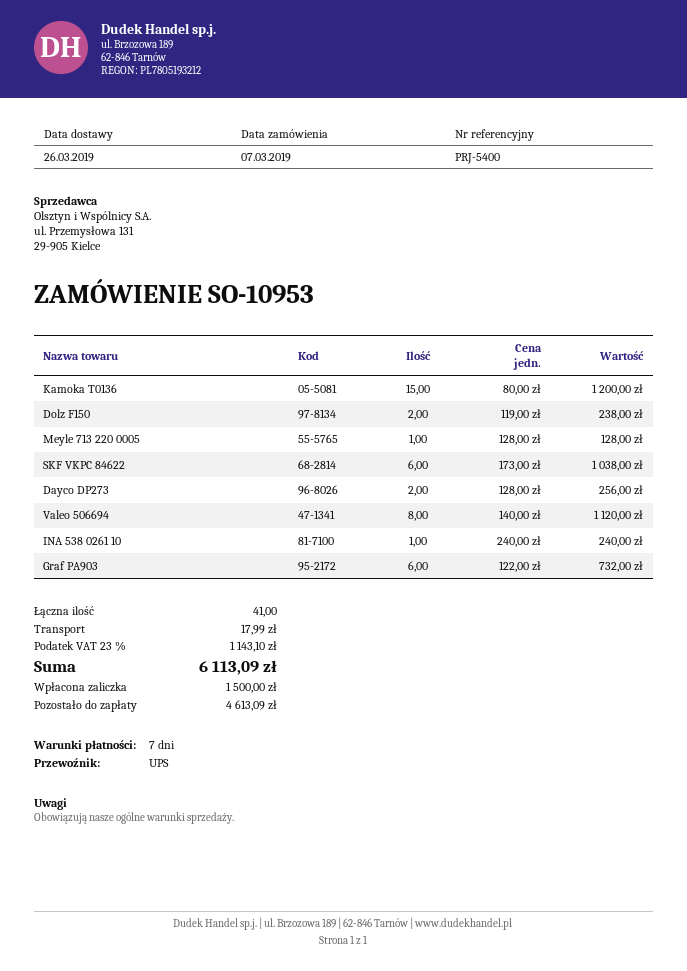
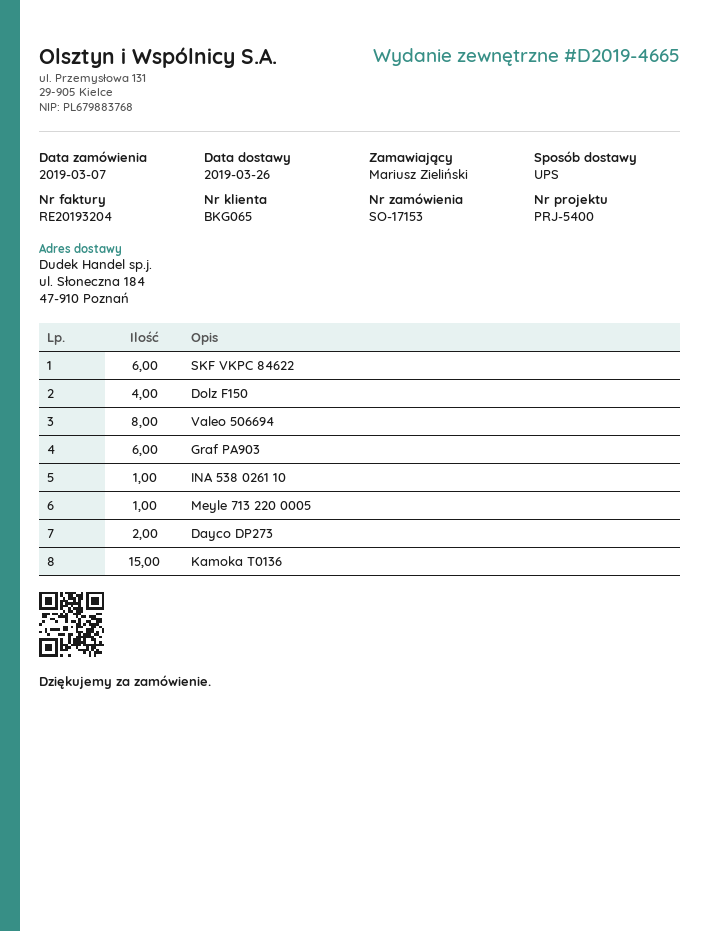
order number: SO-10953 -> SO-17153
Dolz F150: 2 -> 4

